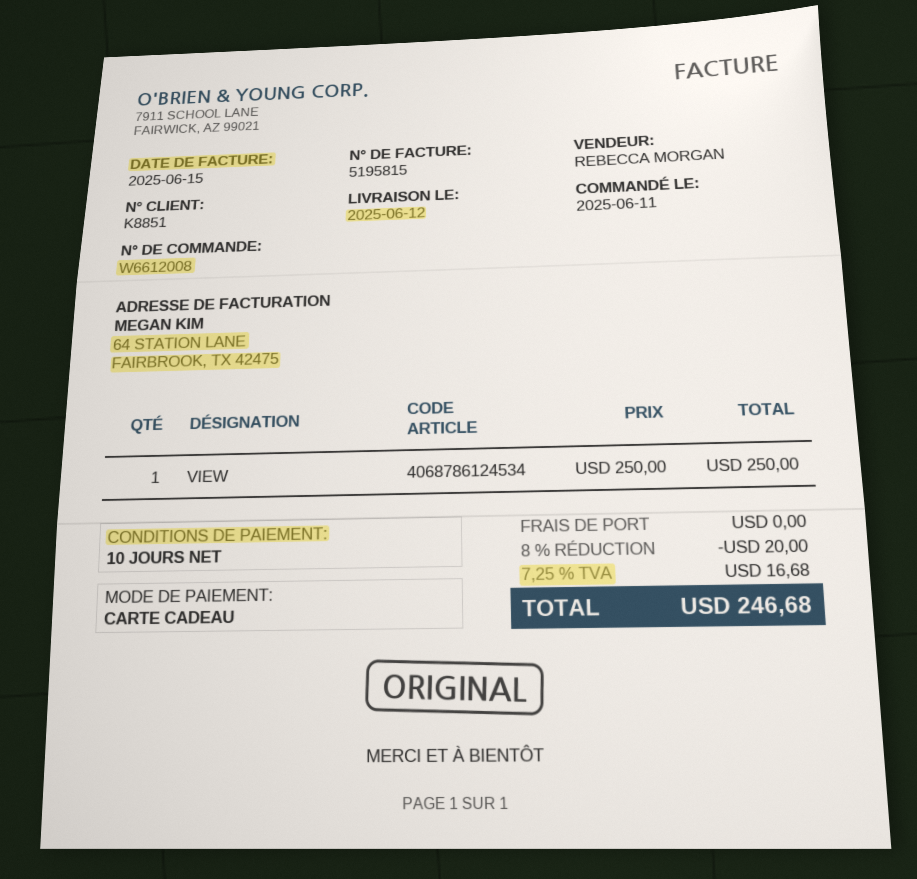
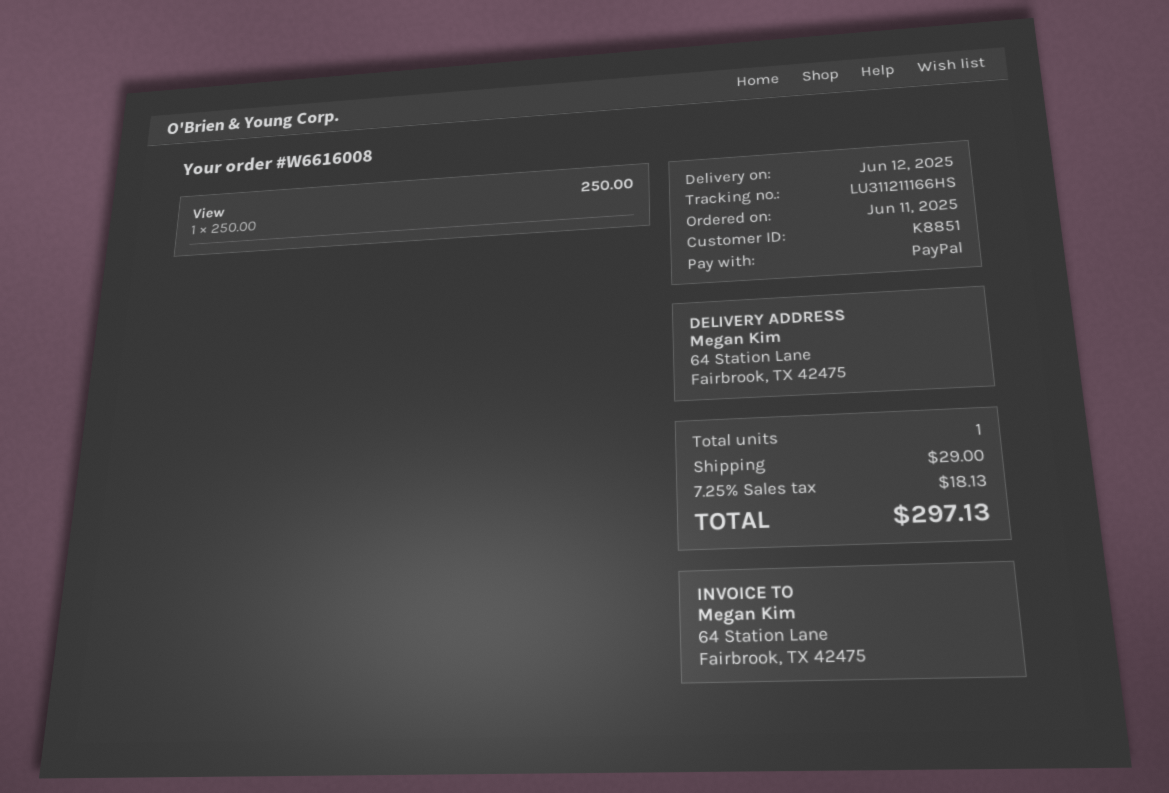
order number: W6612008 -> W6616008
payment method: gift card -> PayPal
discount: 8% = 20.00 -> none
shipping: 0.00 -> 29.00
tax: 7.25% = 16.68 -> 7.25% = 18.13
total: 246.68 -> 297.13

